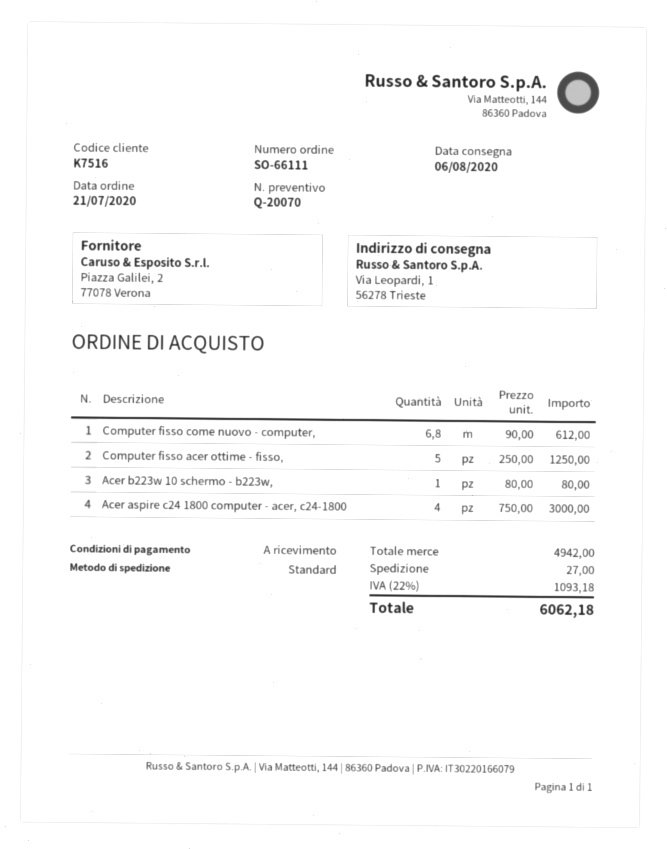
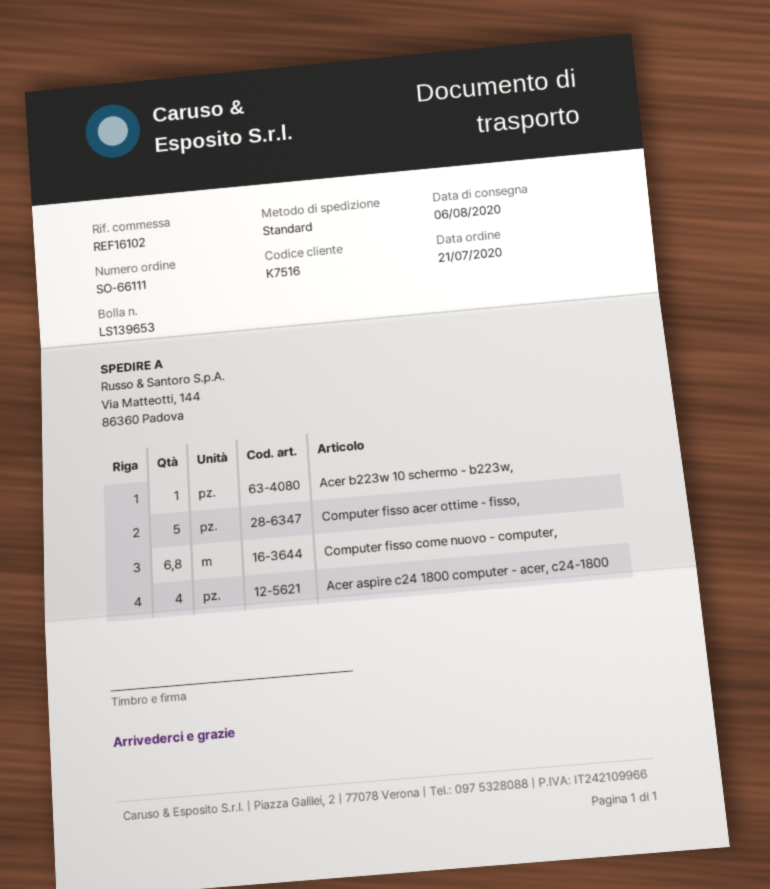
ship to: Via Leopardi, 1, 56278 Trieste -> Via Matteotti, 144, 86360 Padova

